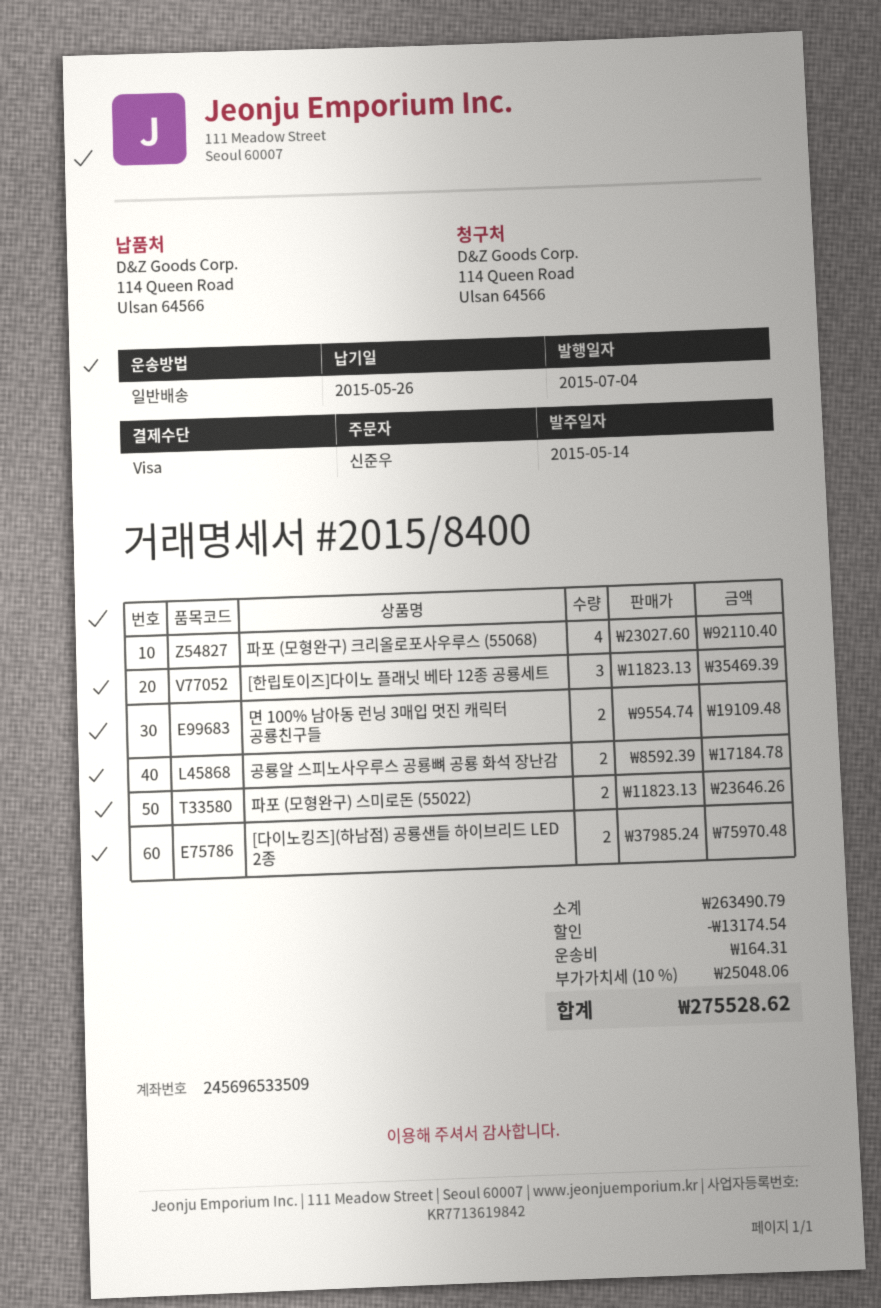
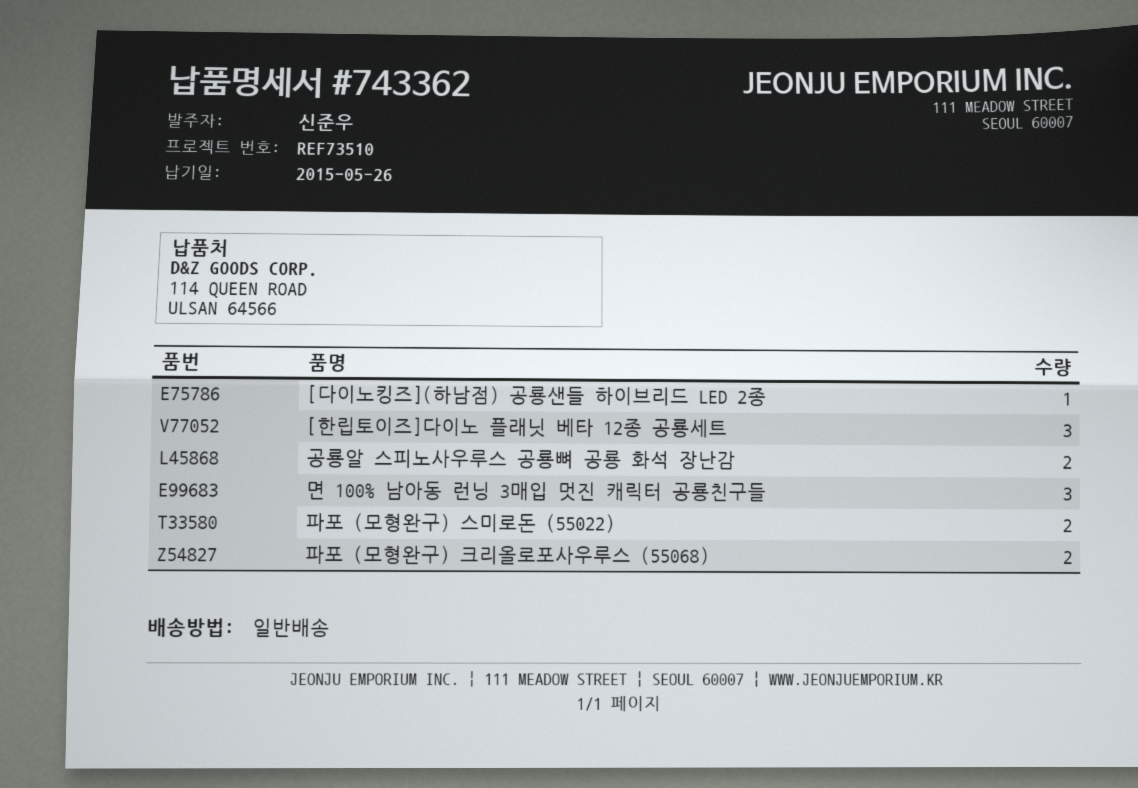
파포 (모형완구) 크리올로포사우루스 (55068): 4 -> 2
면 100% 남아동 런닝 3매입 멋진 캐릭터 공룡친구들: 2 -> 3
[다이노킹즈](하남점) 공룡샌들 하이브리드 LED 2종: 2 -> 1

